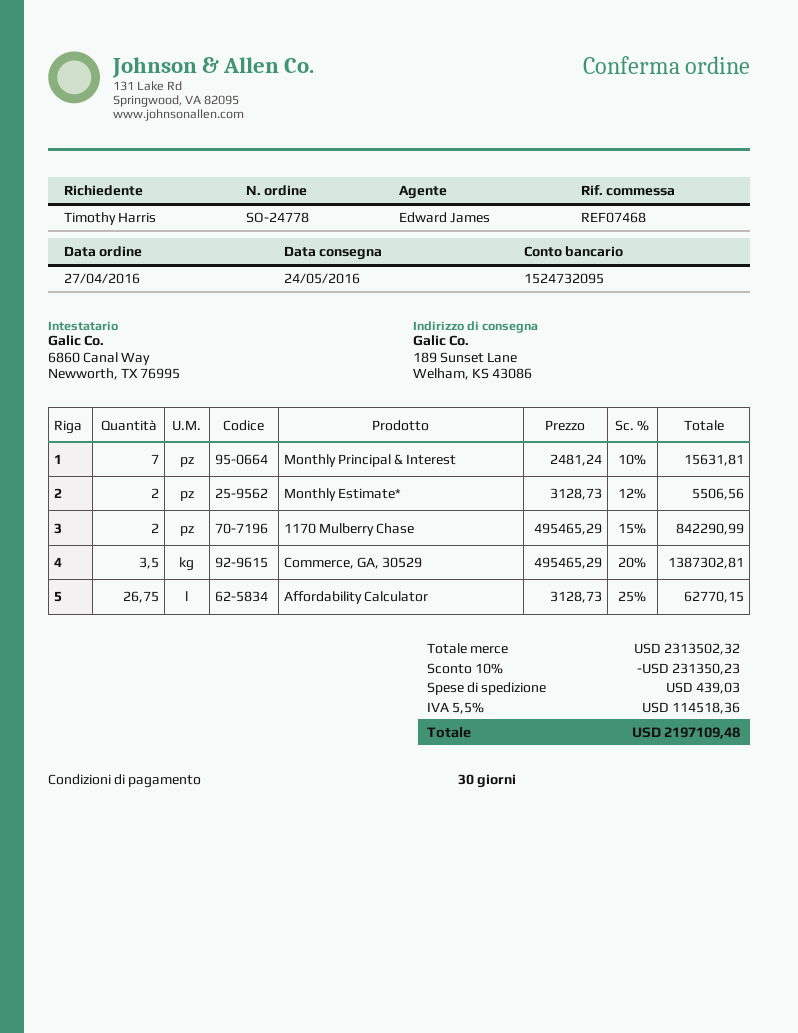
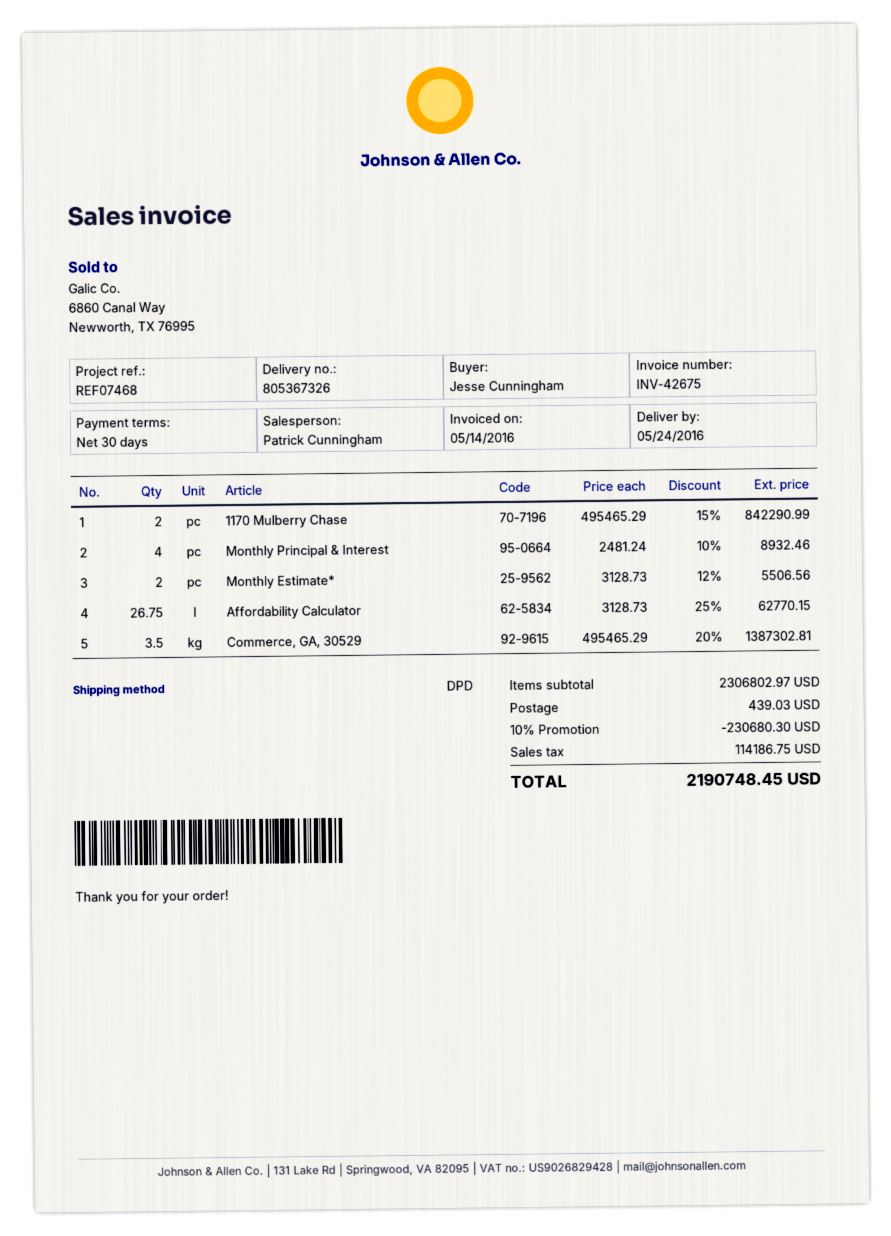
ordered by: Timothy Harris -> Jesse Cunningham
sales rep: Edward James -> Patrick Cunningham
Monthly Principal & Interest: 7 x 2481.24 - 10% = 15631.81 -> 4 x 2481.24 - 10% = 8932.46
subtotal: 2313502.32 -> 2306802.97
discount: 10% = 231350.23 -> 10% = 230680.30
tax: 114518.36 -> 114186.75
total: 2197109.48 -> 2190748.45

